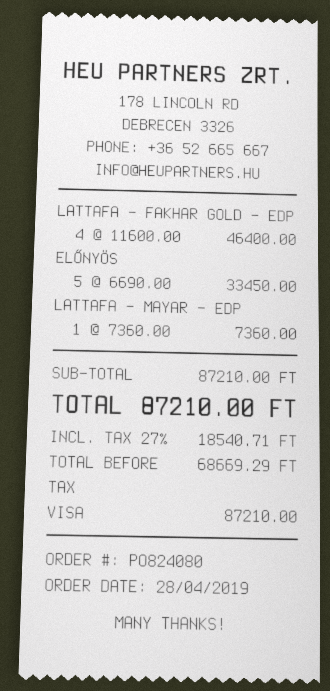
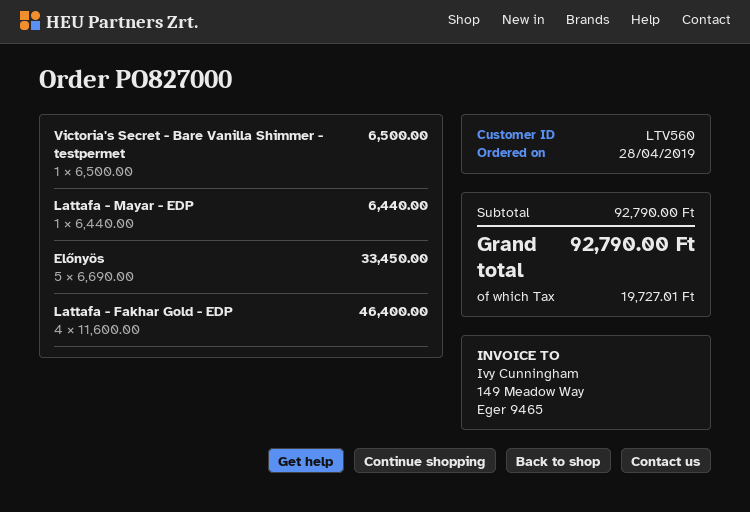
order number: PO824080 -> PO827000
LATTAFA - MAYAR - EDP: 1 x 7360.00 = 7360.00 -> 1 x 6440.00 = 6440.00
Victoria's Secret - Bare Vanilla Shimmer - testpermet: none -> 1 x 6500.00 = 6500.00
subtotal: 87210.00 -> 92790.00
tax: 18540.71 -> 19727.01
total: 87210.00 -> 92790.00

